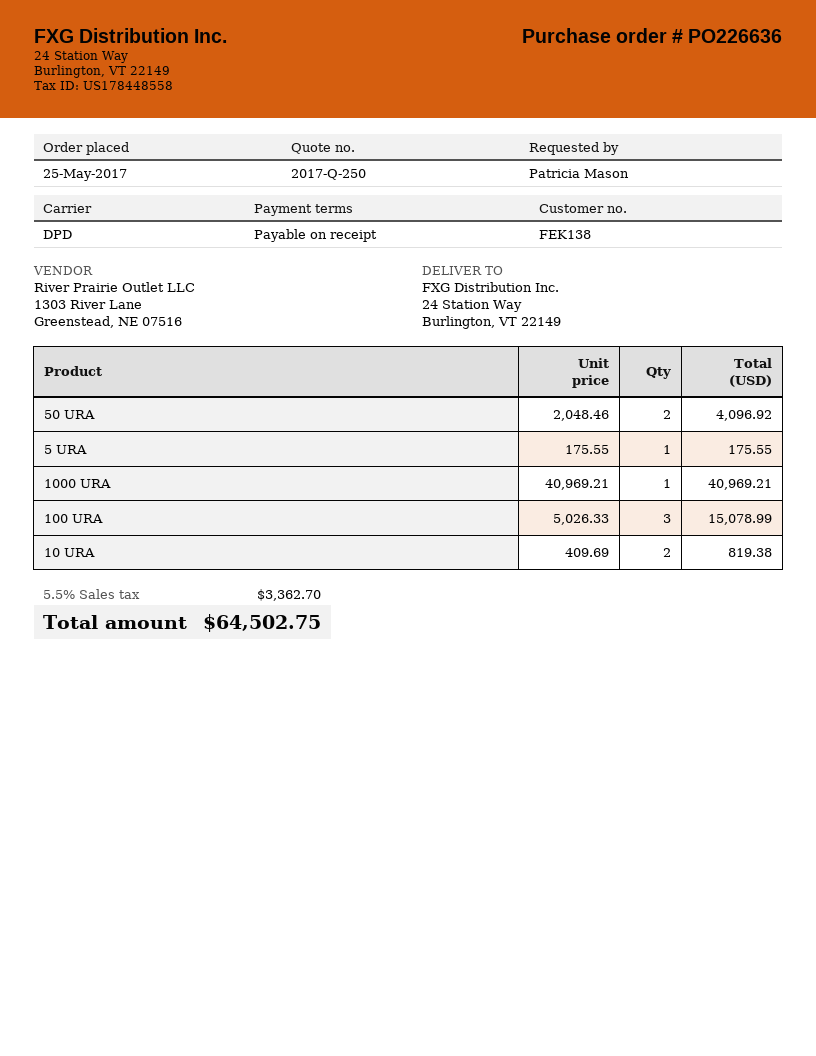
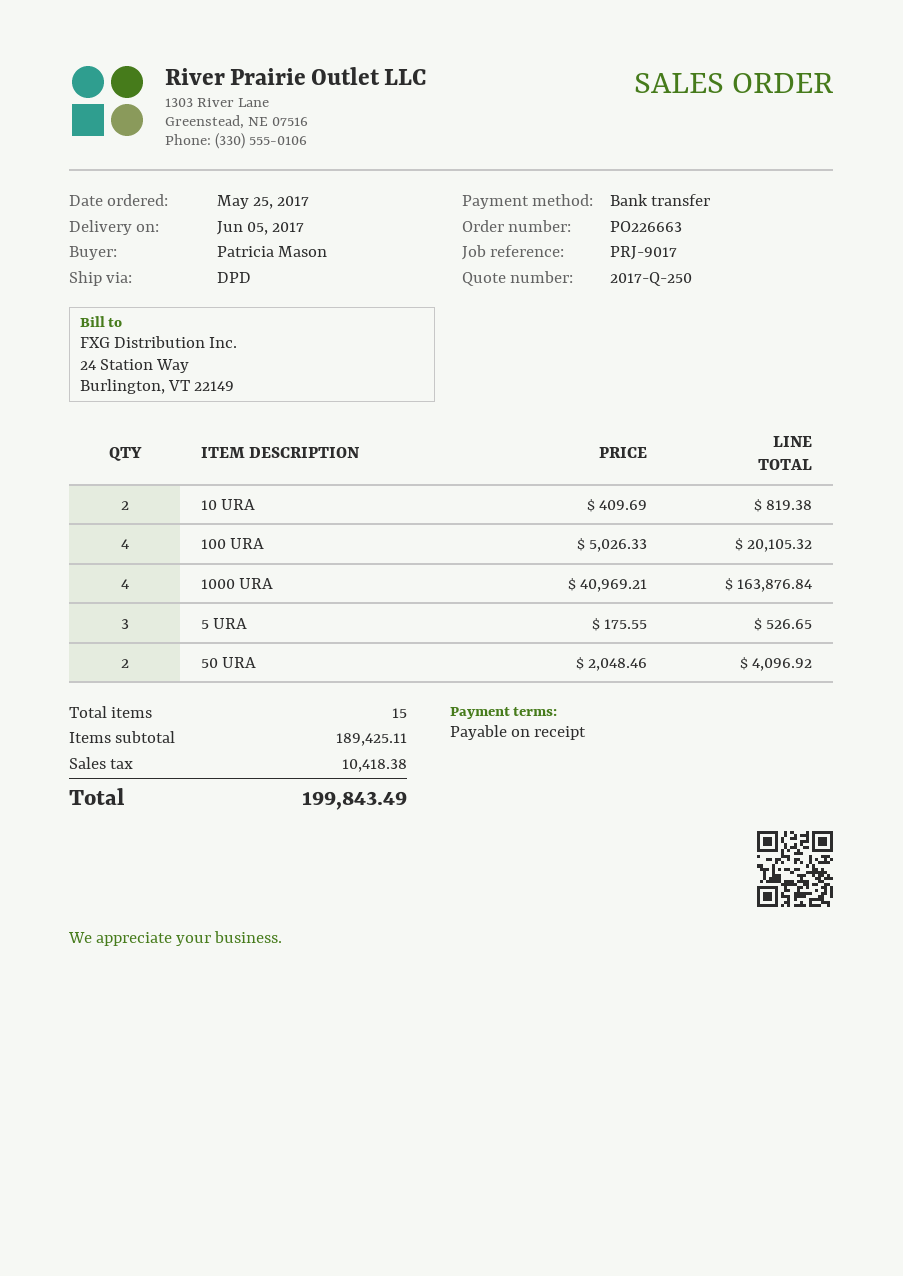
order number: PO226636 -> PO226663
5 URA: 1 x 175.55 = 175.55 -> 3 x 175.55 = 526.65
1000 URA: 1 x 40969.21 = 40969.21 -> 4 x 40969.21 = 163876.84
100 URA: 3 x 5026.33 = 15078.99 -> 4 x 5026.33 = 20105.32
tax: 3362.70 -> 10418.38
total: 64502.75 -> 199843.49

